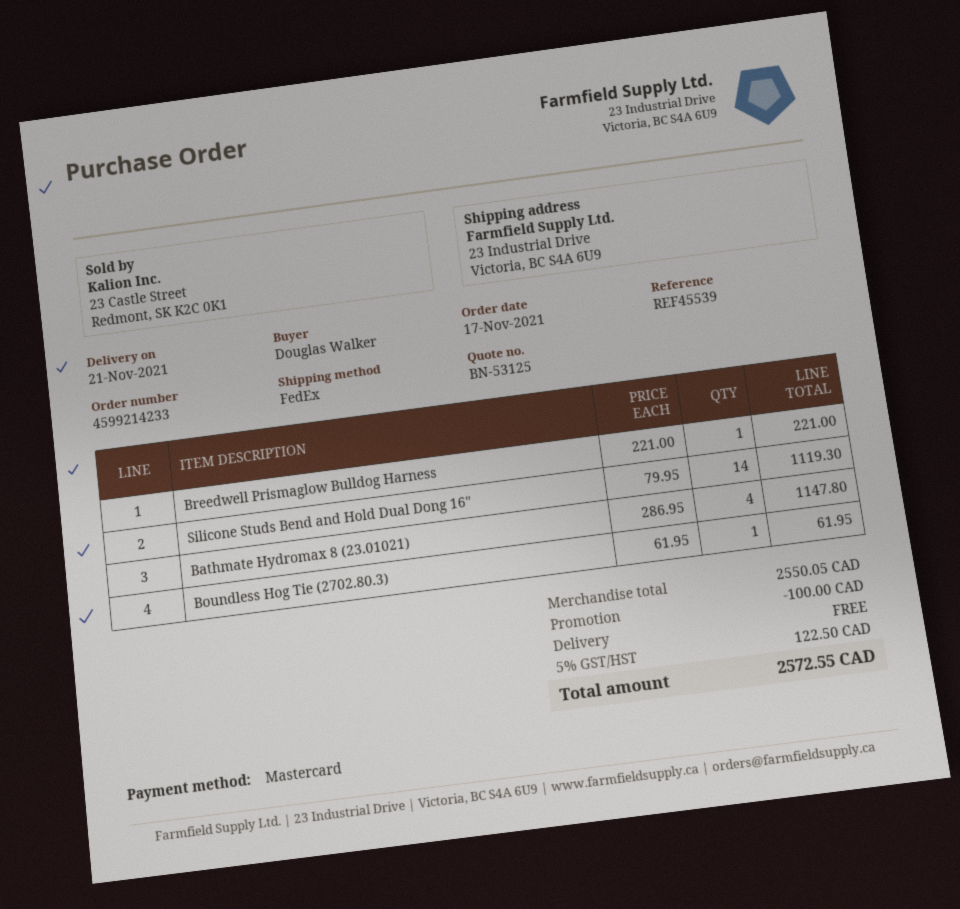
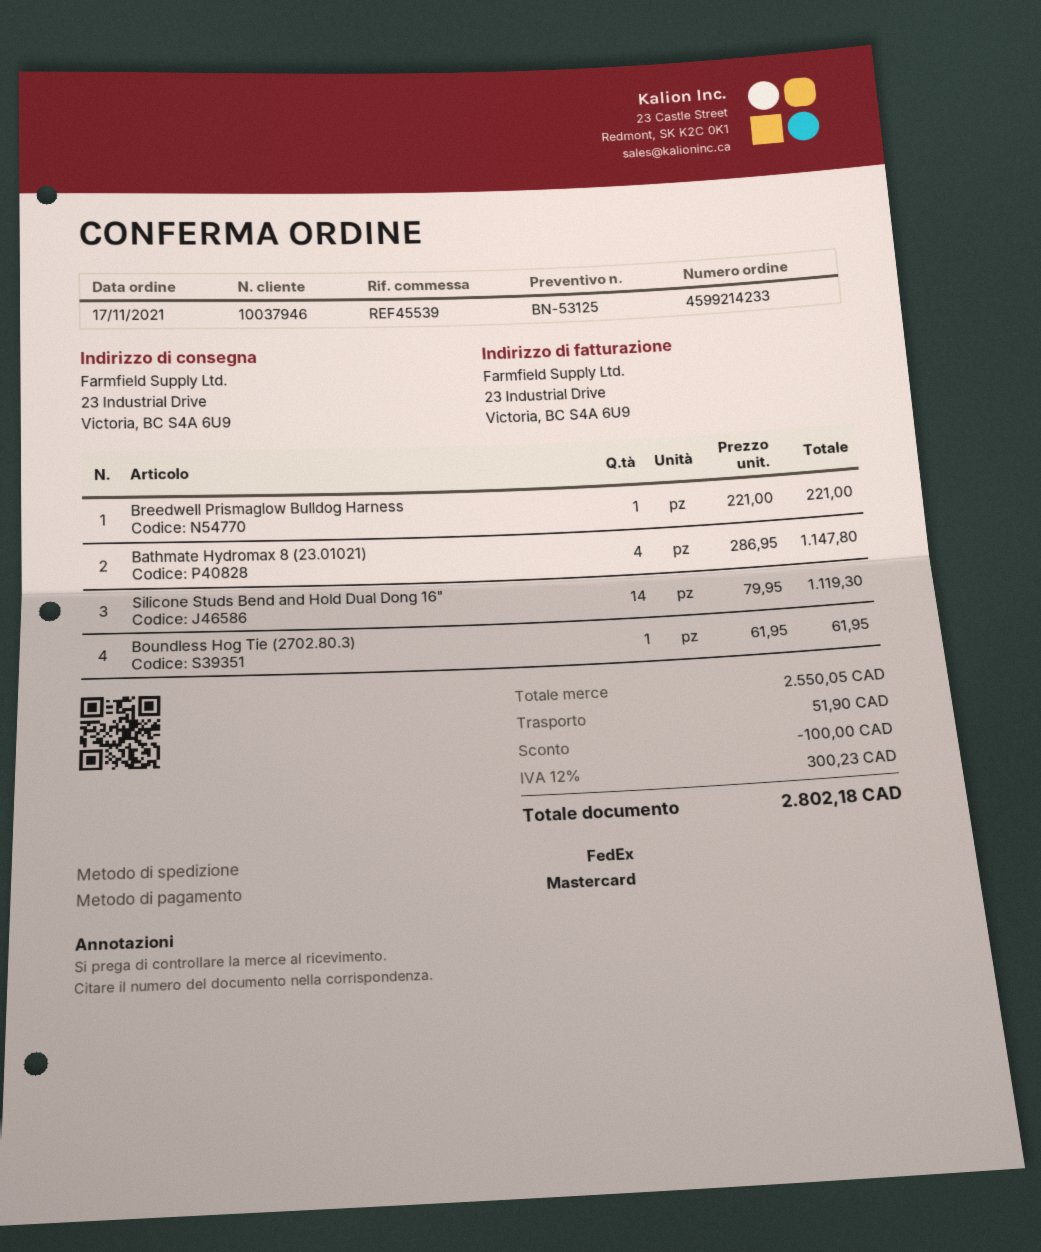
shipping: 0.00 -> 51.90
tax: 5% = 122.50 -> 12% = 300.23
total: 2572.55 -> 2802.18

